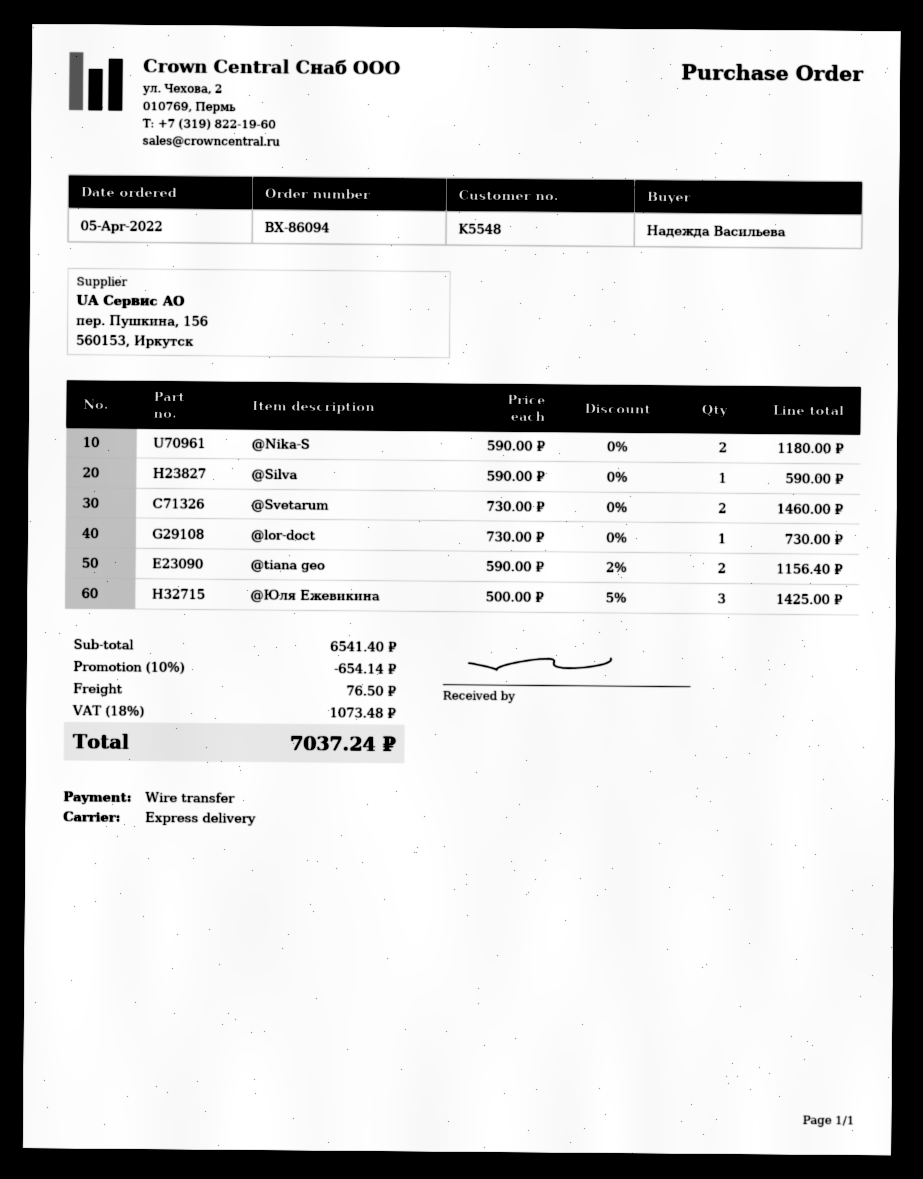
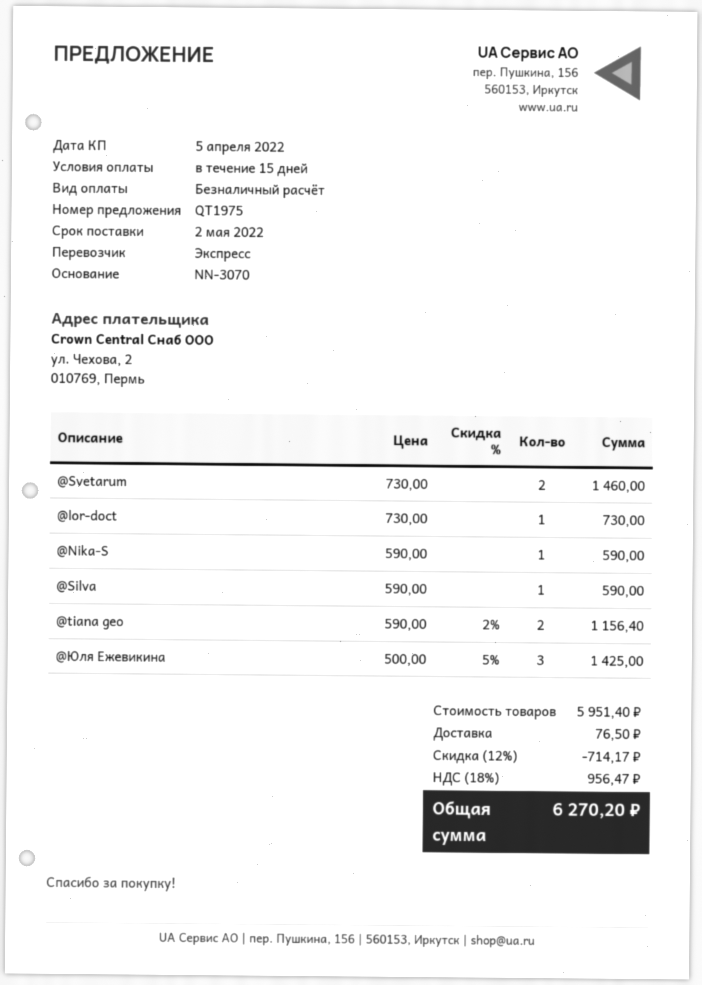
@Nika-S: 2 x 590.00 = 1180.00 -> 1 x 590.00 = 590.00
subtotal: 6541.40 -> 5951.40
discount: 10% = 654.14 -> 12% = 714.17
tax: 18% = 1073.48 -> 18% = 956.47
total: 7037.24 -> 6270.20

